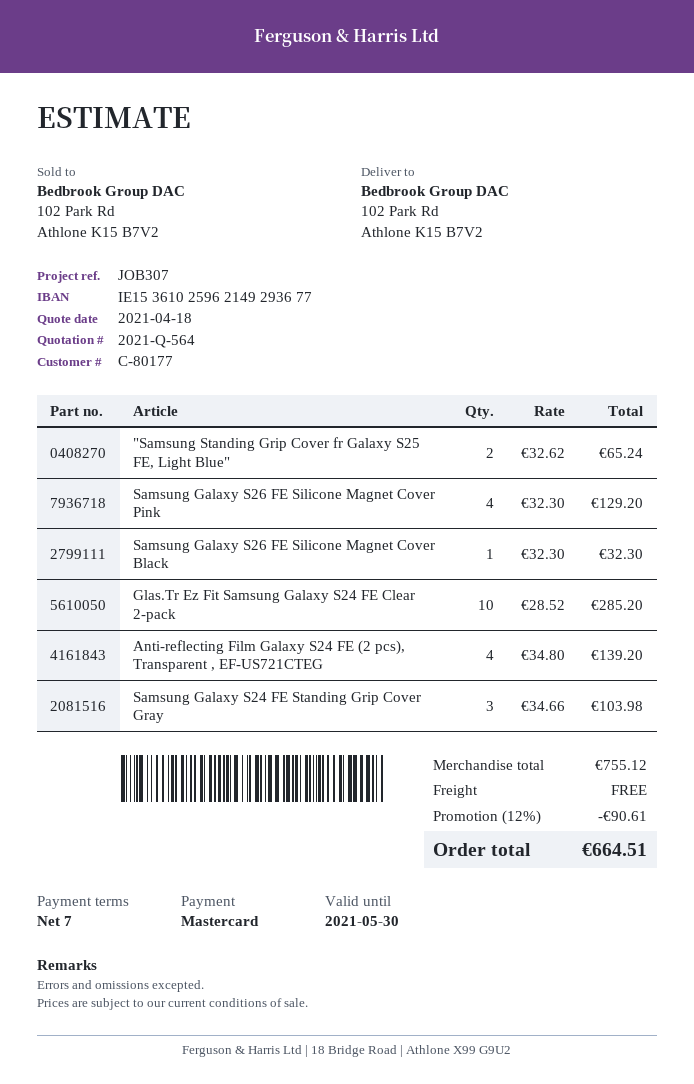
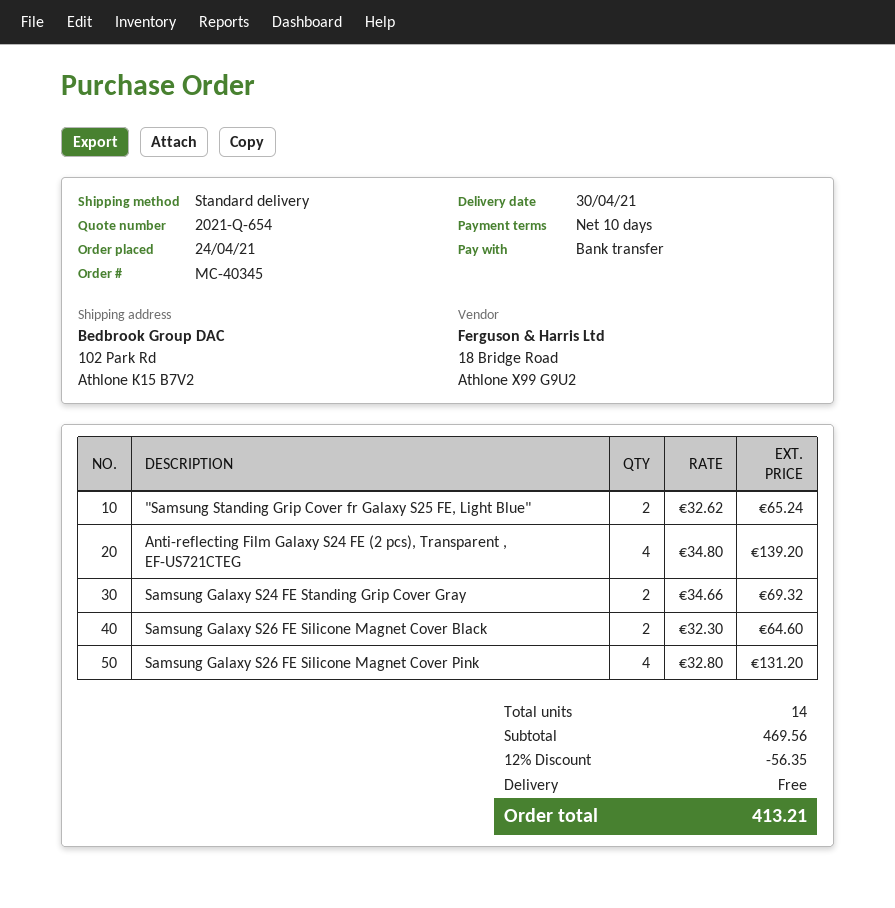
quote number: 2021-Q-564 -> 2021-Q-654
payment terms: 7 days -> 10 days
payment method: Mastercard -> bank transfer
Samsung Galaxy S26 FE Silicone Magnet Cover Pink: 4 x 32.30 = 129.20 -> 4 x 32.80 = 131.20
Samsung Galaxy S26 FE Silicone Magnet Cover Black: 1 x 32.30 = 32.30 -> 2 x 32.30 = 64.60
Glas.Tr Ez Fit Samsung Galaxy S24 FE Сlear 2-pack: 10 x 28.52 = 285.20 -> none
Samsung Galaxy S24 FE Standing Grip Cover Gray: 3 x 34.66 = 103.98 -> 2 x 34.66 = 69.32
subtotal: 755.12 -> 469.56
discount: 12% = 90.61 -> 12% = 56.35
total: 664.51 -> 413.21

